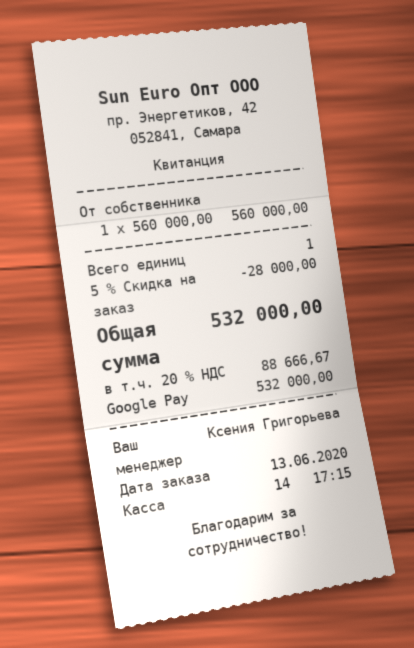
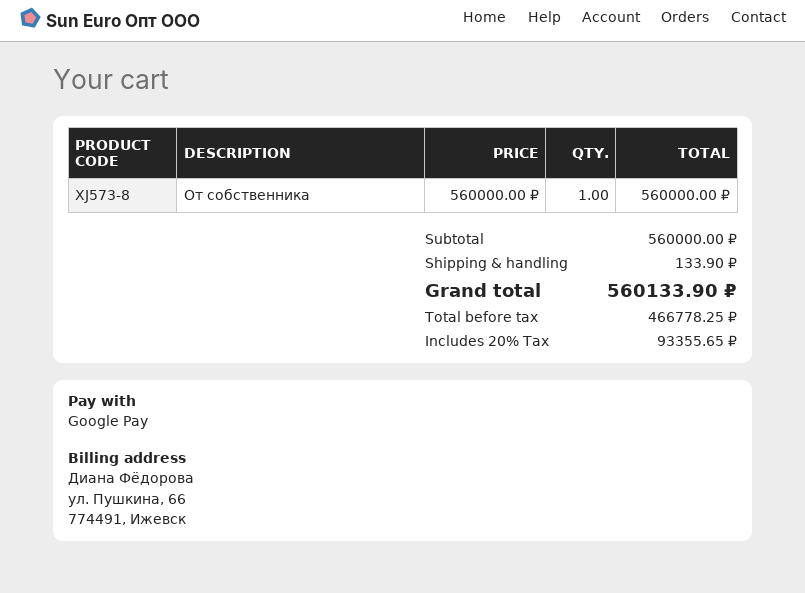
discount: 5% = 28000.00 -> none
shipping: none -> 133.90
tax: 20% = 88666.67 -> 20% = 93355.65
total: 532000.00 -> 560133.90

